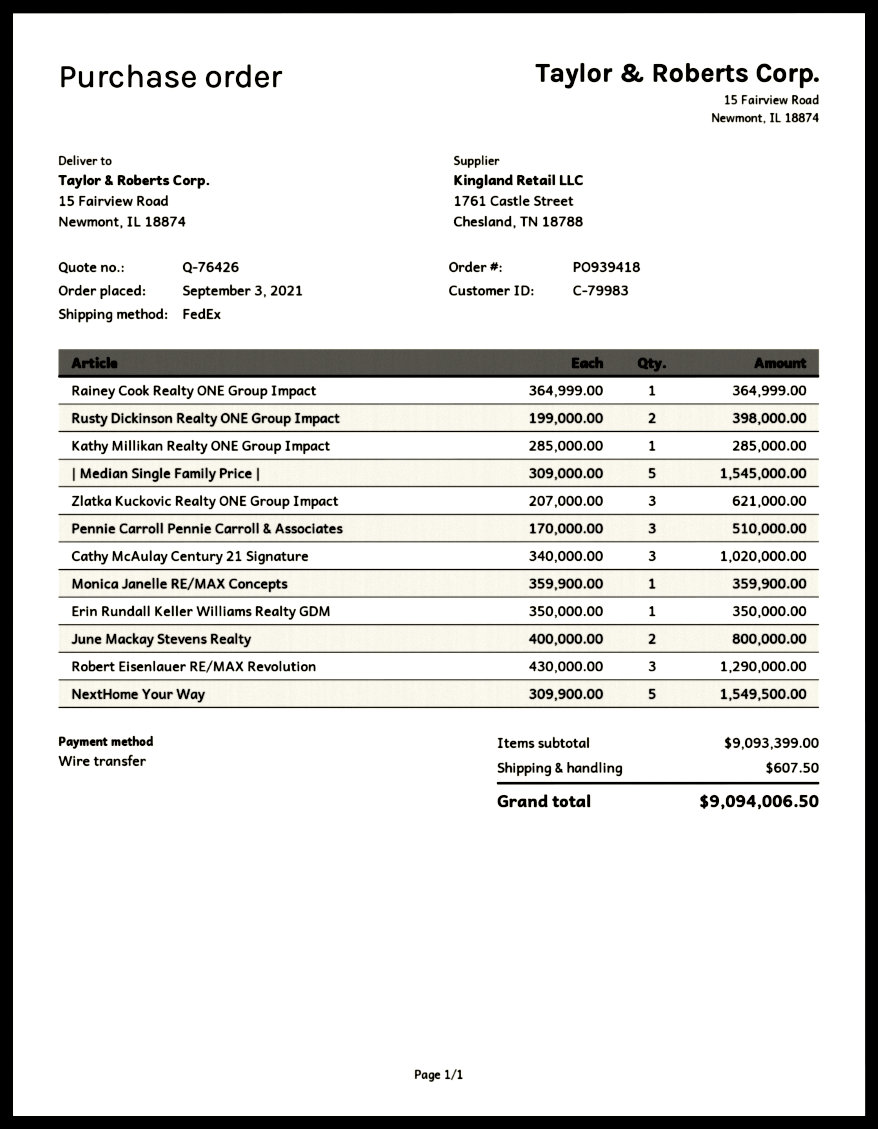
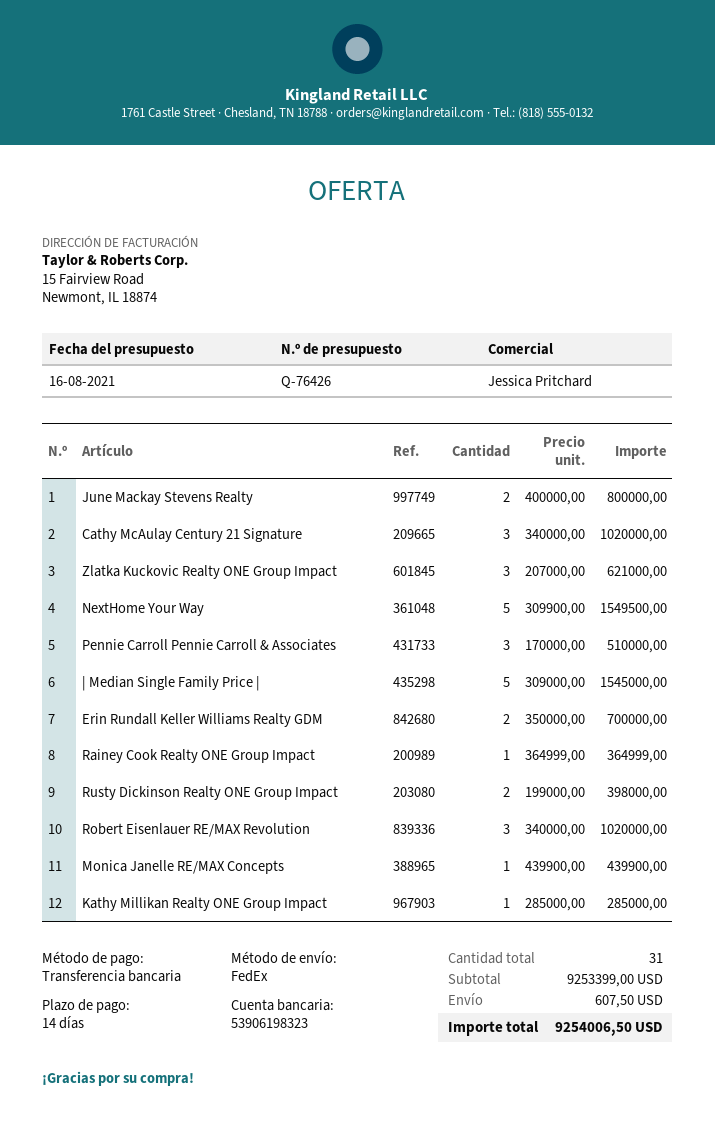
Monica Janelle RE/MAX Concepts: 1 x 359900.00 = 359900.00 -> 1 x 439900.00 = 439900.00
Erin Rundall Keller Williams Realty GDM: 1 x 350000.00 = 350000.00 -> 2 x 350000.00 = 700000.00
Robert Eisenlauer RE/MAX Revolution: 3 x 430000.00 = 1290000.00 -> 3 x 340000.00 = 1020000.00
subtotal: 9093399.00 -> 9253399.00
total: 9094006.50 -> 9254006.50

